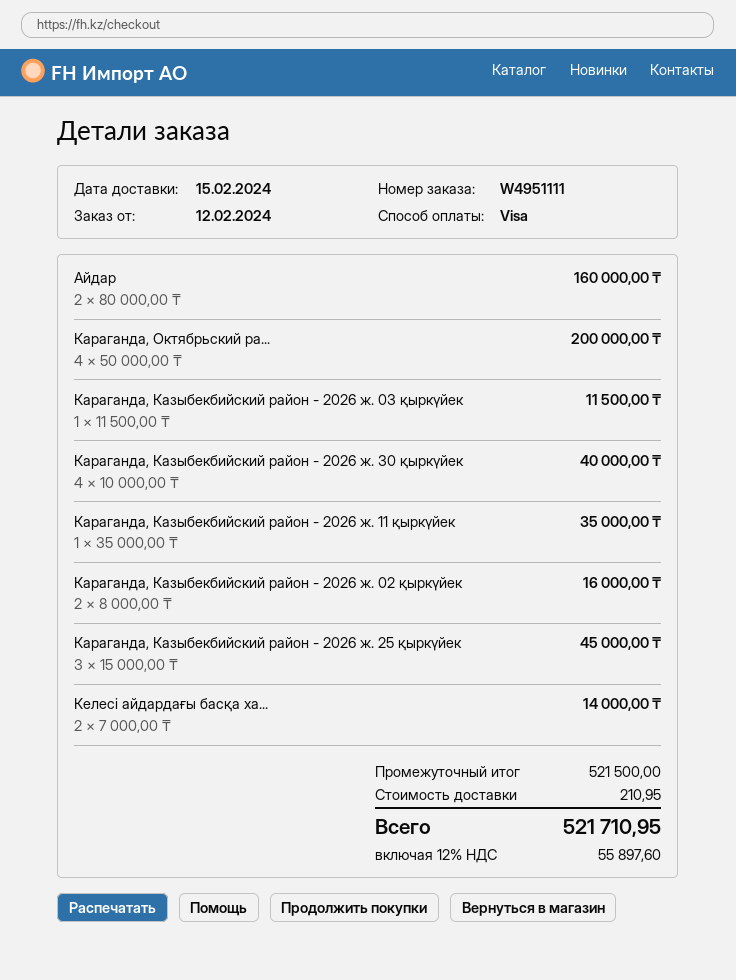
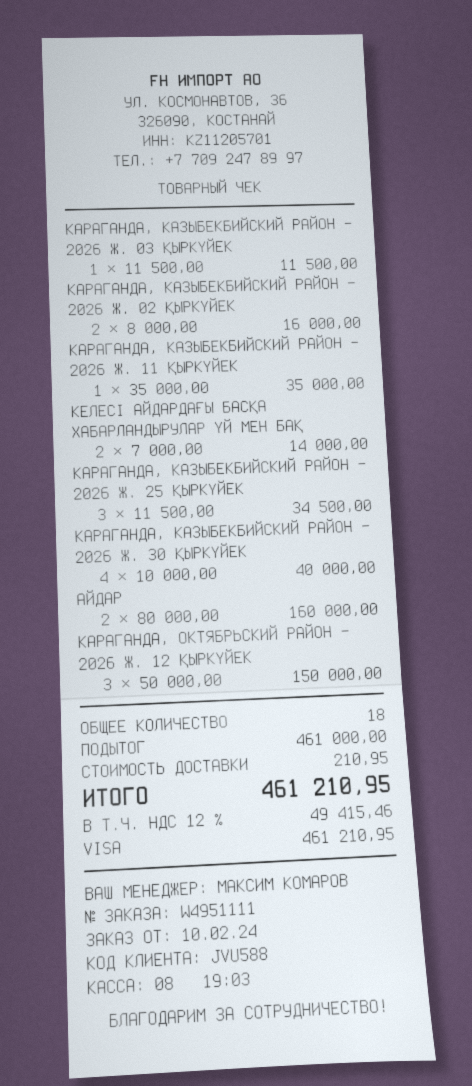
order date: 2024-02-12 -> 2024-02-10
Караганда, Октябрьский ра...: 4 x 50000.00 = 200000.00 -> 3 x 50000.00 = 150000.00
Караганда, Казыбекбийский район - 2026 ж. 25 қыркүйек: 3 x 15000.00 = 45000.00 -> 3 x 11500.00 = 34500.00
subtotal: 521500.00 -> 461000.00
tax: 12% = 55897.60 -> 12% = 49415.46
total: 521710.95 -> 461210.95

